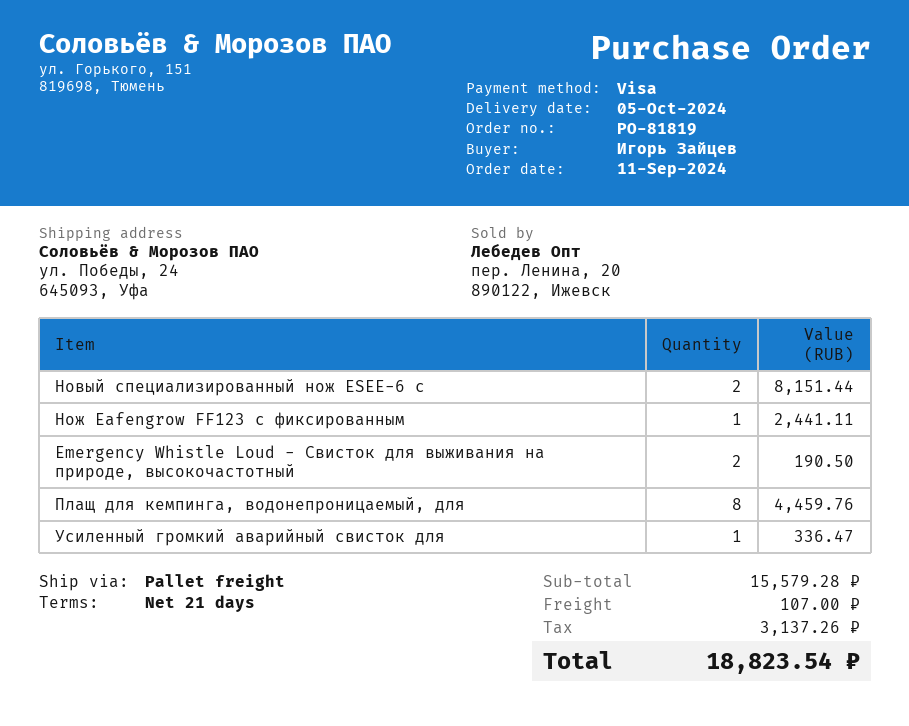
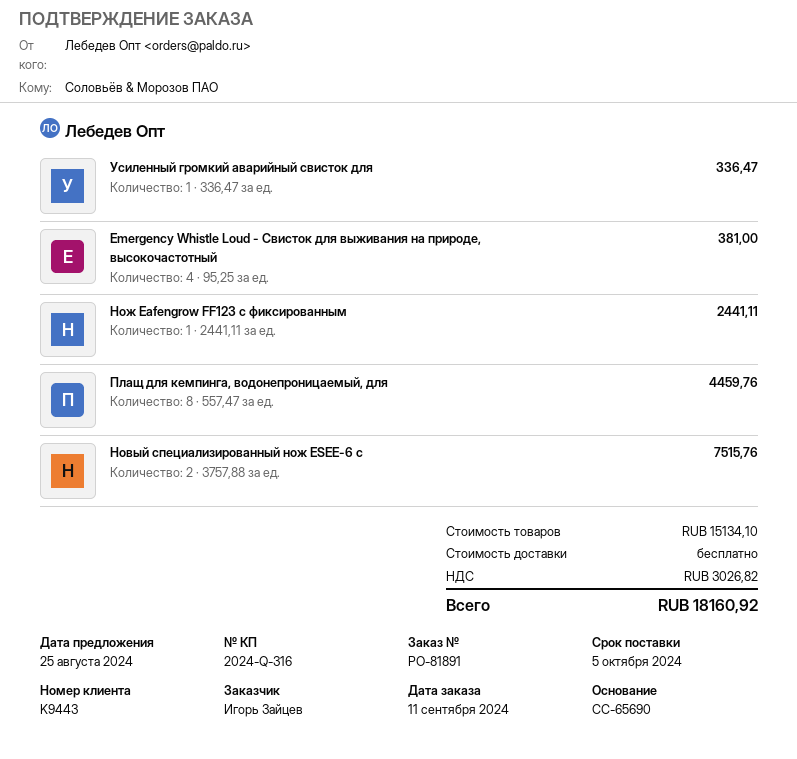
order number: PO-81819 -> PO-81891
Новый специализированный нож ESEE-6 с: 2 for 8151.44 -> 2 for 7515.76
Emergency Whistle Loud - Свисток для выживания на природе, высокочастотный: 2 for 190.50 -> 4 for 381.00
subtotal: 15579.28 -> 15134.10
shipping: 107.00 -> 0.00
tax: 3137.26 -> 3026.82
total: 18823.54 -> 18160.92

